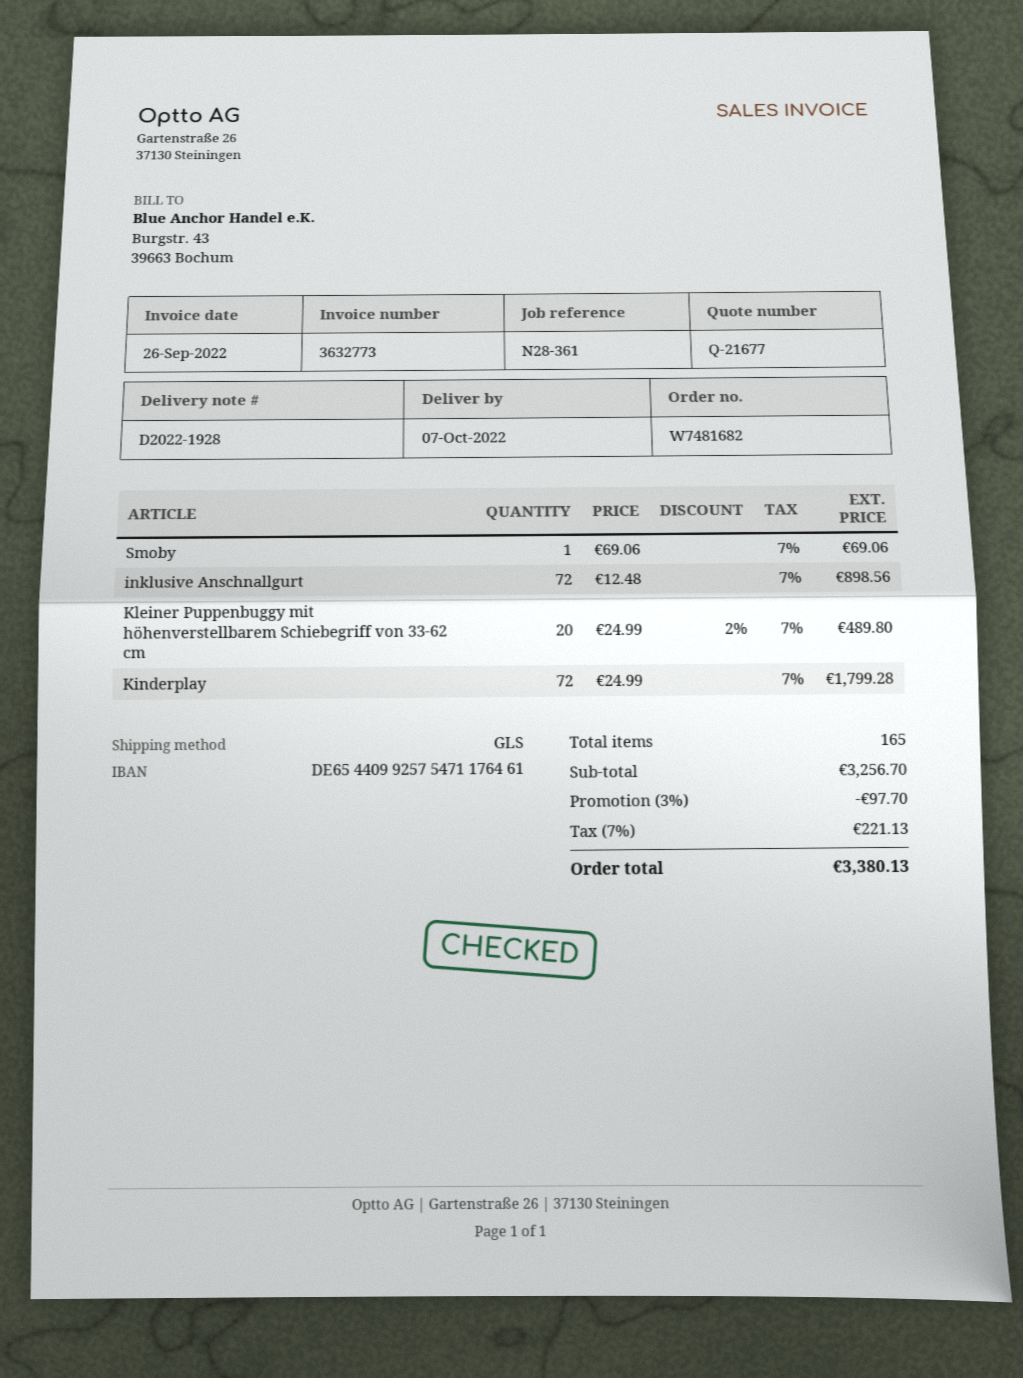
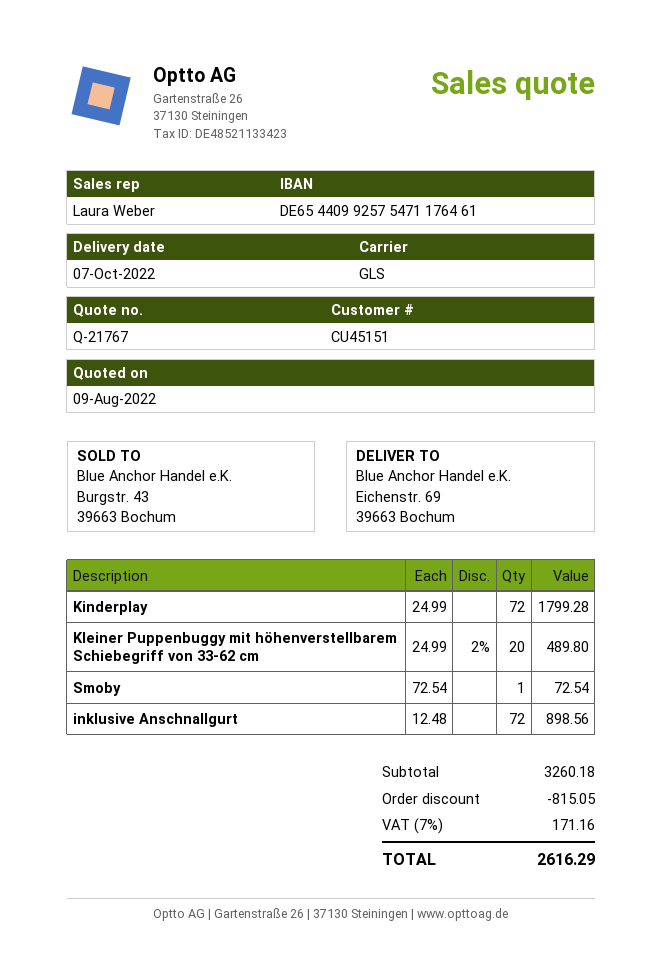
quote number: Q-21677 -> Q-21767
Smoby: 1 x 69.06 = 69.06 -> 1 x 72.54 = 72.54
subtotal: 3256.70 -> 3260.18
discount: 97.70 -> 815.05
tax: 7% = 221.13 -> 7% = 171.16
total: 3380.13 -> 2616.29

